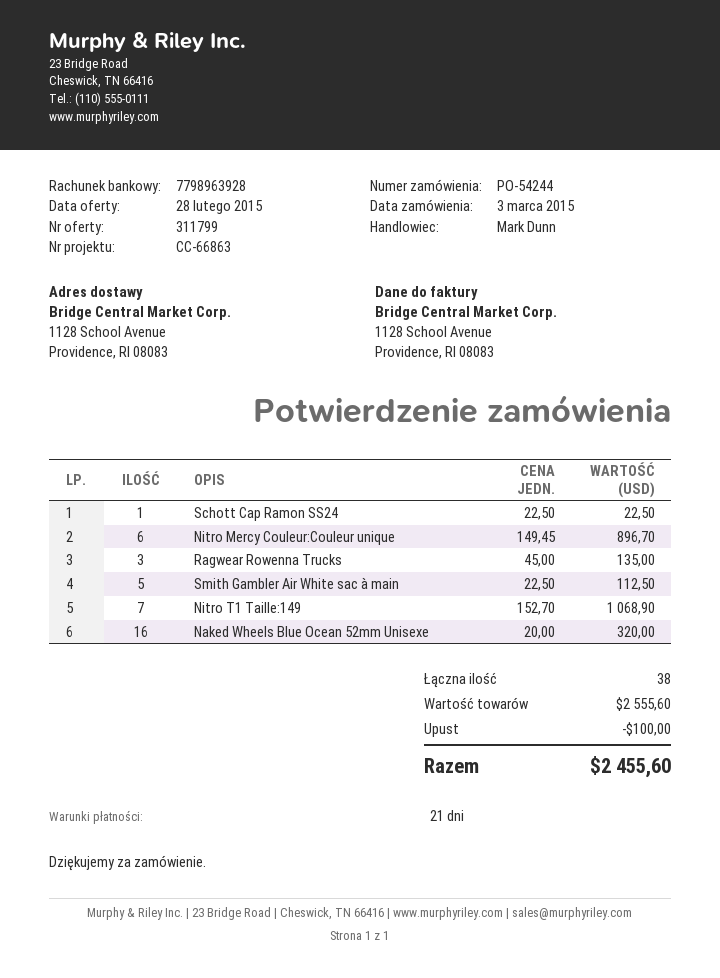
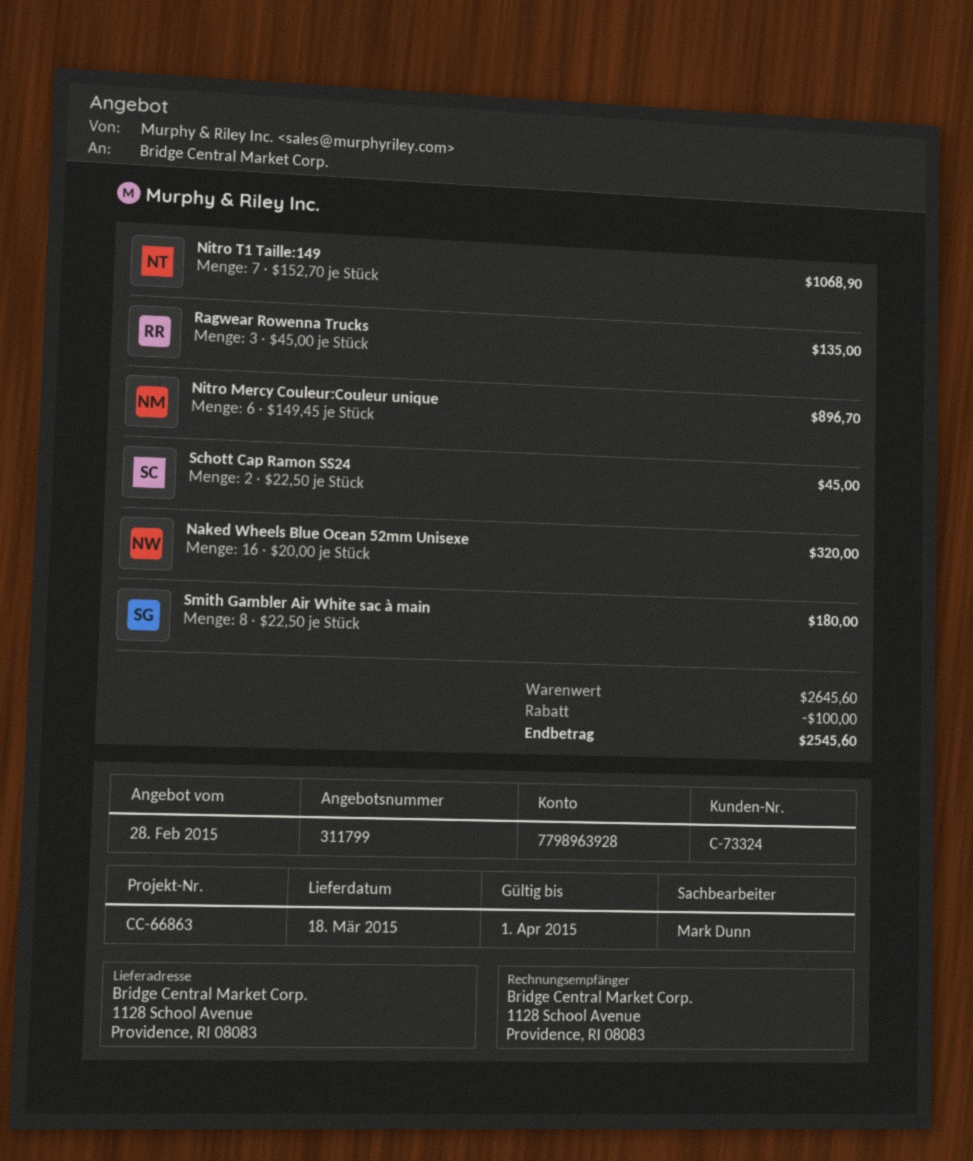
Schott Cap Ramon SS24: 1 x 22.50 = 22.50 -> 2 x 22.50 = 45.00
Smith Gambler Air White sac à main: 5 x 22.50 = 112.50 -> 8 x 22.50 = 180.00
subtotal: 2555.60 -> 2645.60
total: 2455.60 -> 2545.60

